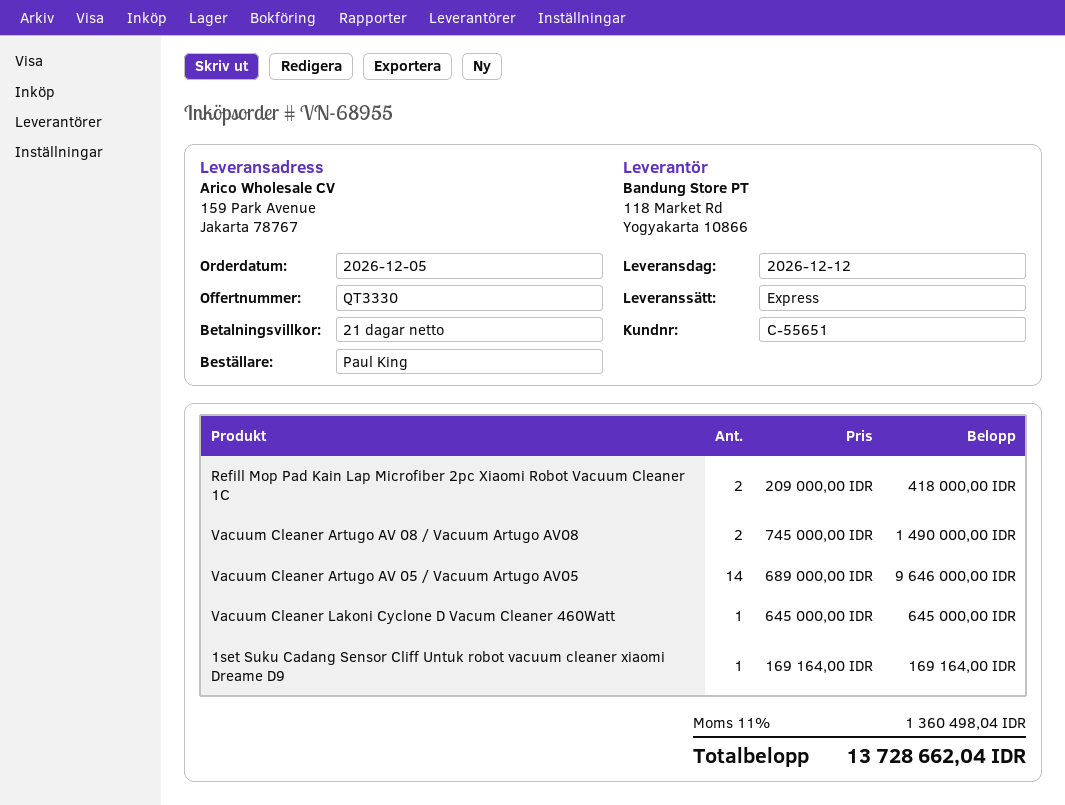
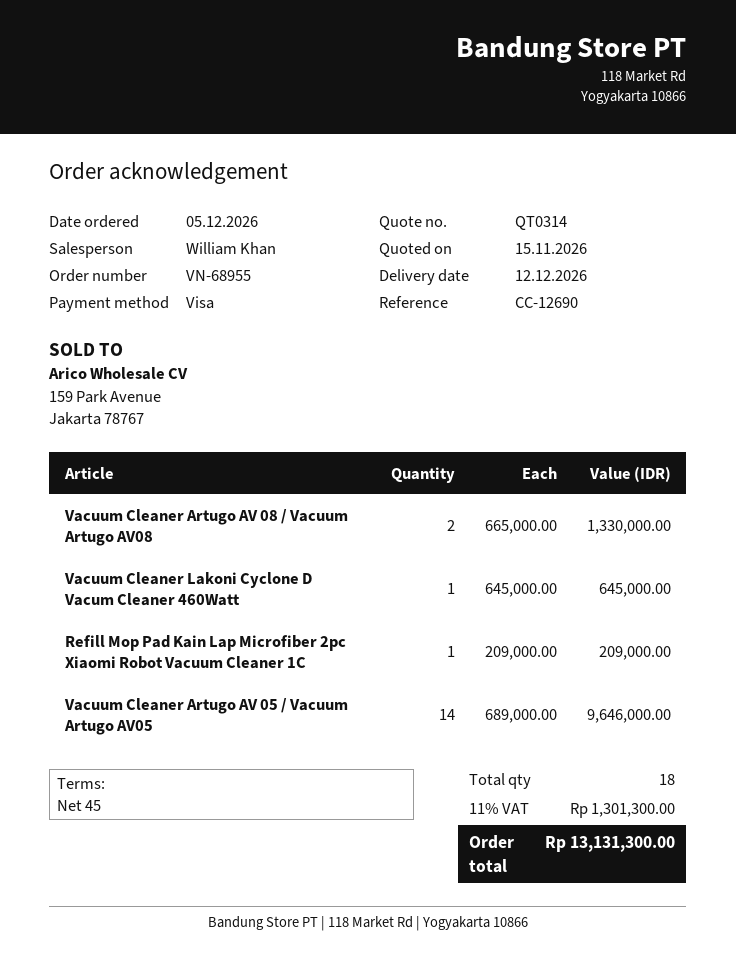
quote number: QT3330 -> QT0314
payment terms: 21 days -> 45 days
Refill Mop Pad Kain Lap Microfiber 2pc Xiaomi Robot Vacuum Cleaner 1C: 2 x 209000.00 = 418000.00 -> 1 x 209000.00 = 209000.00
Vacuum Cleaner Artugo AV 08 / Vacuum Artugo AV08: 2 x 745000.00 = 1490000.00 -> 2 x 665000.00 = 1330000.00
1set Suku Cadang Sensor Cliff Untuk robot vacuum cleaner xiaomi Dreame D9: 1 x 169164.00 = 169164.00 -> none
tax: 11% = 1360498.04 -> 11% = 1301300.00
total: 13728662.04 -> 13131300.00

